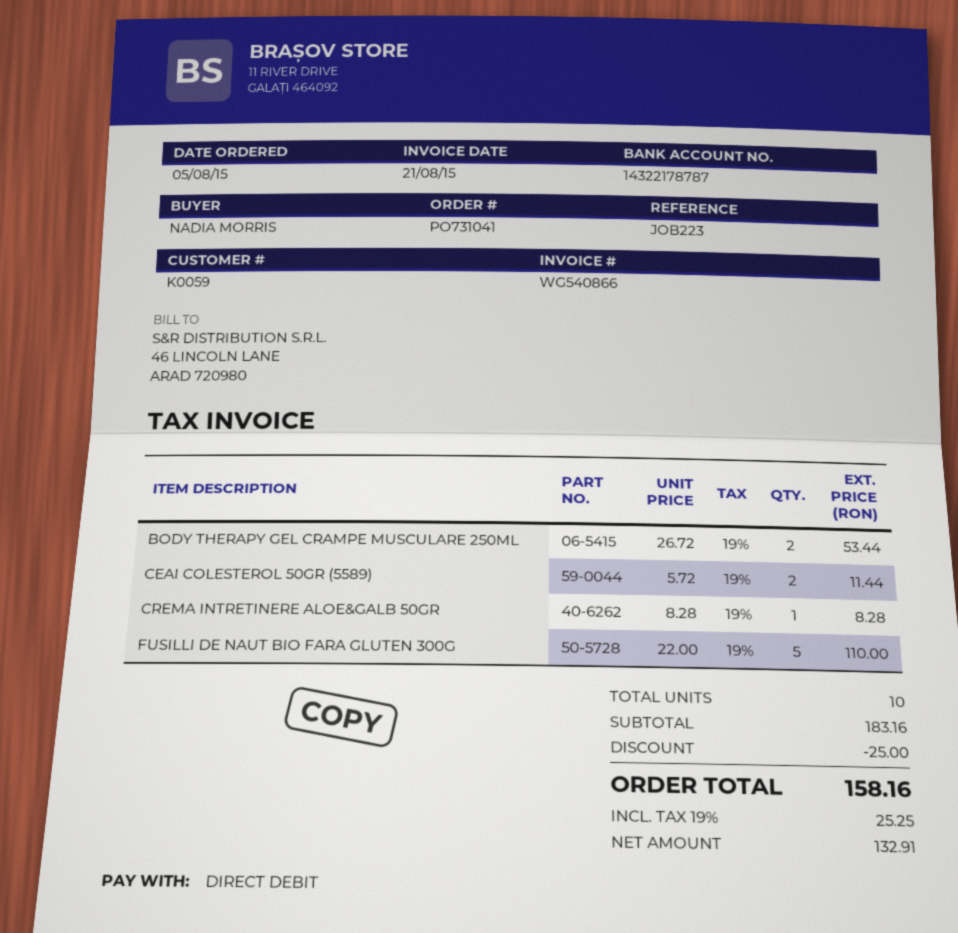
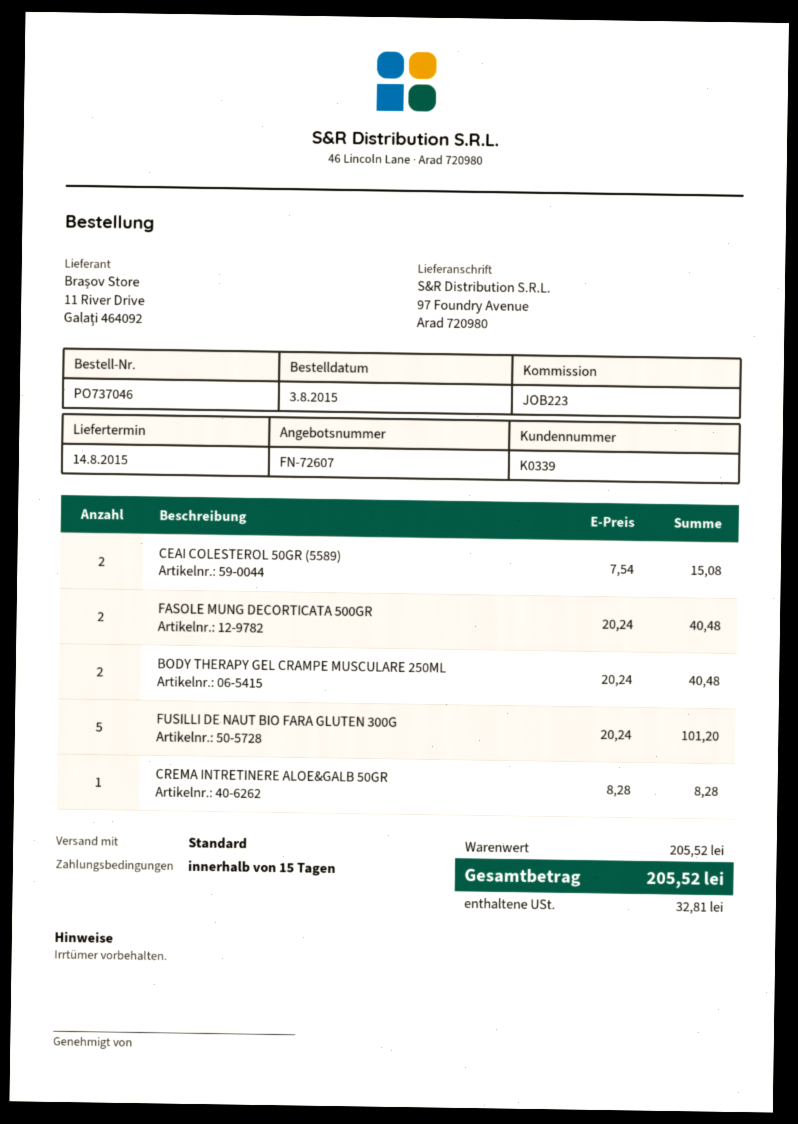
order number: PO731041 -> PO737046
order date: 2015-08-05 -> 2015-08-03
customer number: K0059 -> K0339
BODY THERAPY GEL CRAMPE MUSCULARE 250ML: 2 x 26.72 = 53.44 -> 2 x 20.24 = 40.48
CEAI COLESTEROL 50GR (5589): 2 x 5.72 = 11.44 -> 2 x 7.54 = 15.08
FUSILLI DE NAUT BIO FARA GLUTEN 300G: 5 x 22.00 = 110.00 -> 5 x 20.24 = 101.20
FASOLE MUNG DECORTICATA 500GR: none -> 2 x 20.24 = 40.48
subtotal: 183.16 -> 205.52
discount: 25.00 -> none
tax: 25.25 -> 32.81
total: 158.16 -> 205.52

